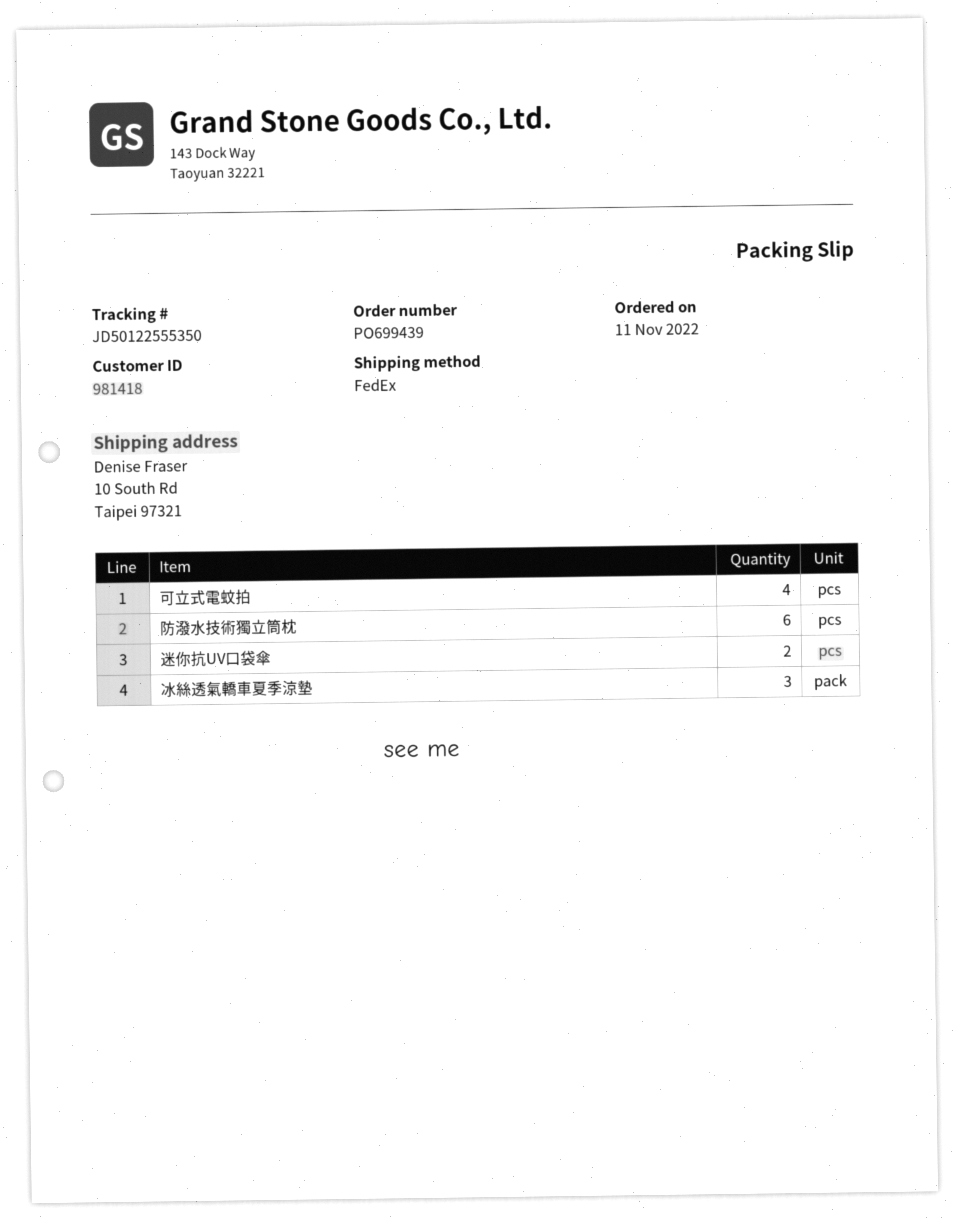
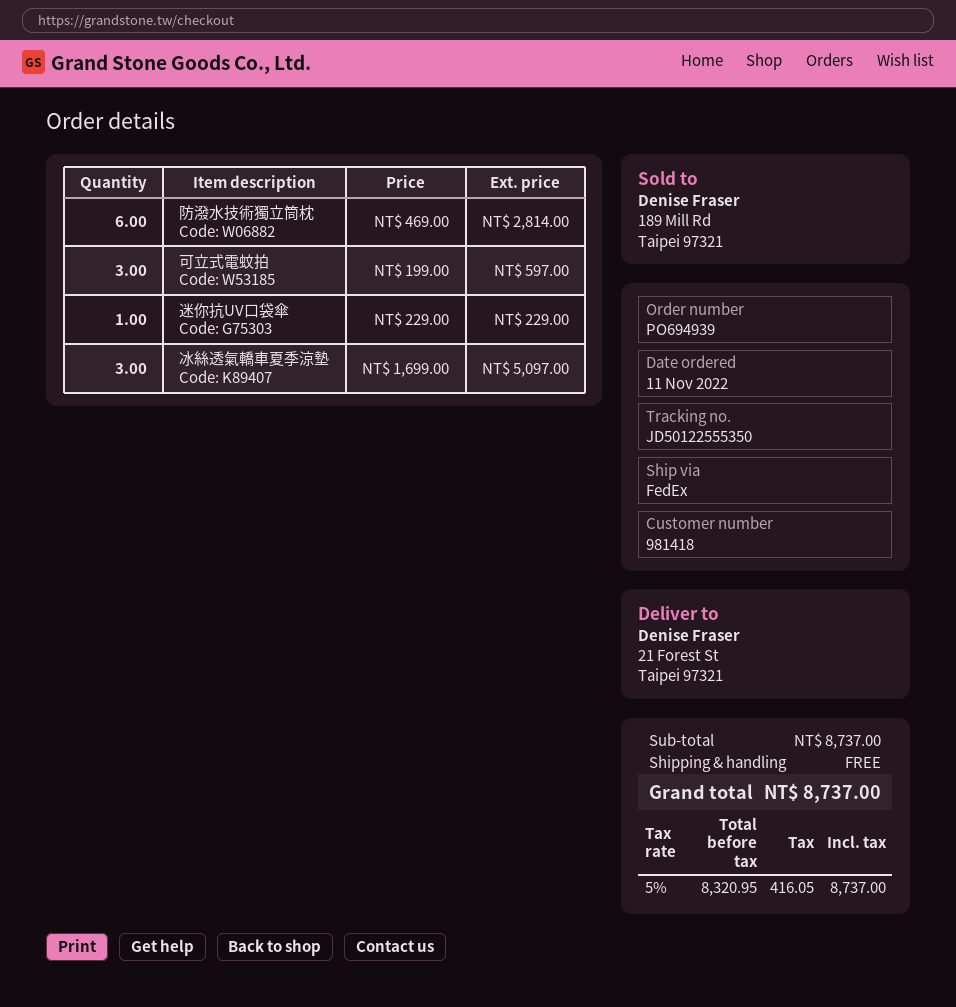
order number: PO699439 -> PO694939
ship to: 10 South Rd, Taipei 97321 -> 21 Forest St, Taipei 97321
可立式電蚊拍: 4 -> 3
迷你抗UV口袋傘: 2 -> 1

